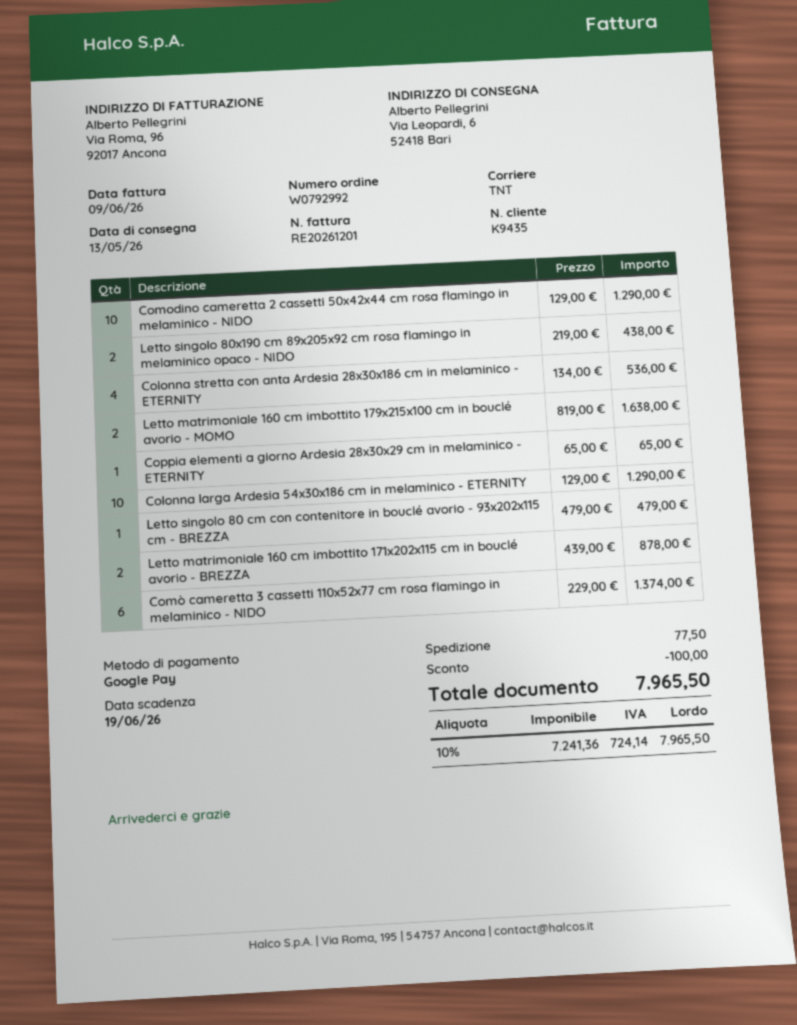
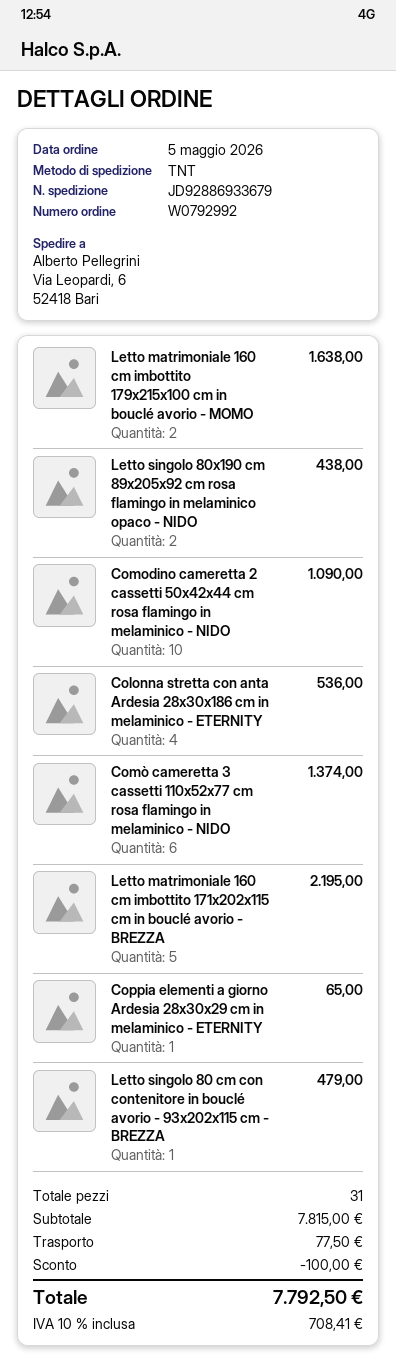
Comodino cameretta 2 cassetti 50x42x44 cm rosa flamingo in melaminico - NIDO: 10 for 1290.00 -> 10 for 1090.00
Colonna larga Ardesia 54x30x186 cm in melaminico - ETERNITY: 10 for 1290.00 -> none
Letto matrimoniale 160 cm imbottito 171x202x115 cm in bouclé avorio - BREZZA: 2 for 878.00 -> 5 for 2195.00
tax: 10% = 724.14 -> 10% = 708.41
total: 7965.50 -> 7792.50

